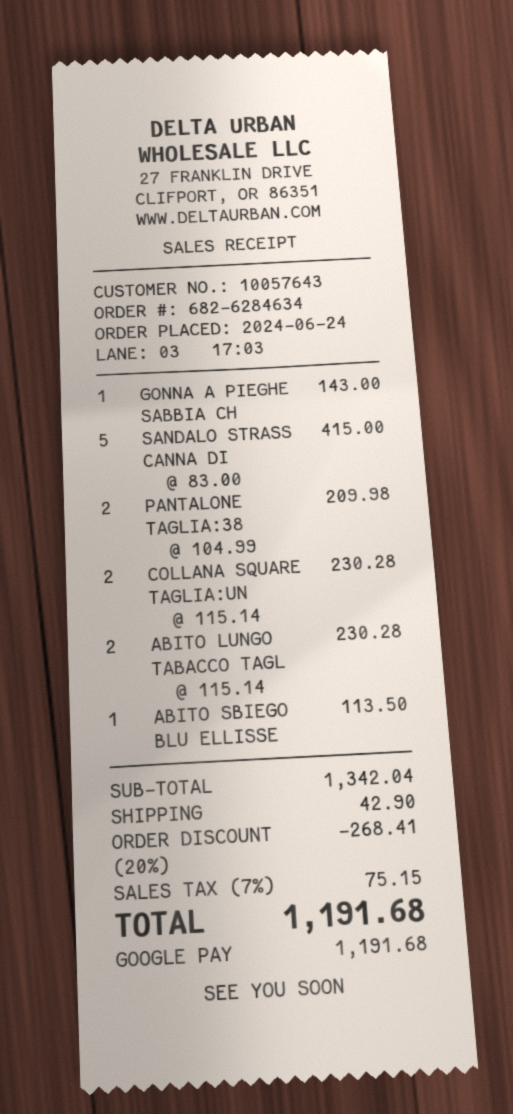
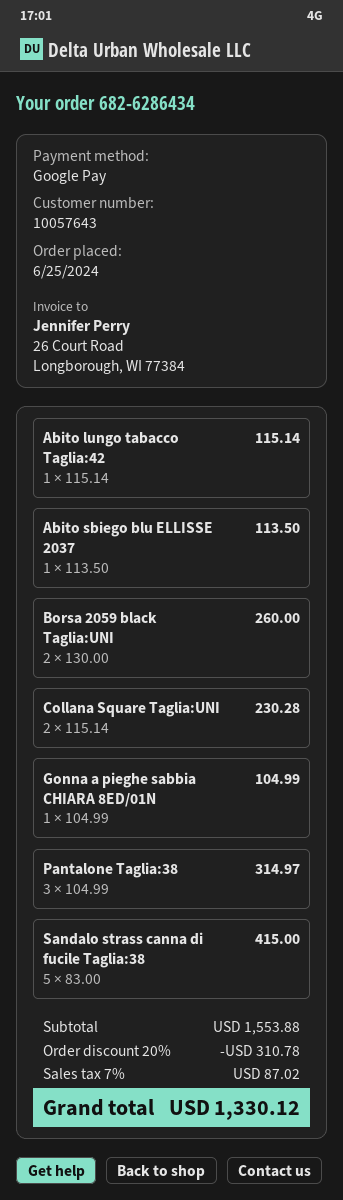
order number: 682-6284634 -> 682-6286434
order date: 2024-06-24 -> 2024-06-25
GONNA A PIEGHE SABBIA CH: 1 x 143.00 = 143.00 -> 1 x 104.99 = 104.99
PANTALONE TAGLIA:38: 2 x 104.99 = 209.98 -> 3 x 104.99 = 314.97
ABITO LUNGO TABACCO TAGL: 2 x 115.14 = 230.28 -> 1 x 115.14 = 115.14
Borsa 2059 black Taglia:UNI: none -> 2 x 130.00 = 260.00
subtotal: 1342.04 -> 1553.88
discount: 20% = 268.41 -> 20% = 310.78
shipping: 42.90 -> none
tax: 7% = 75.15 -> 7% = 87.02
total: 1191.68 -> 1330.12

